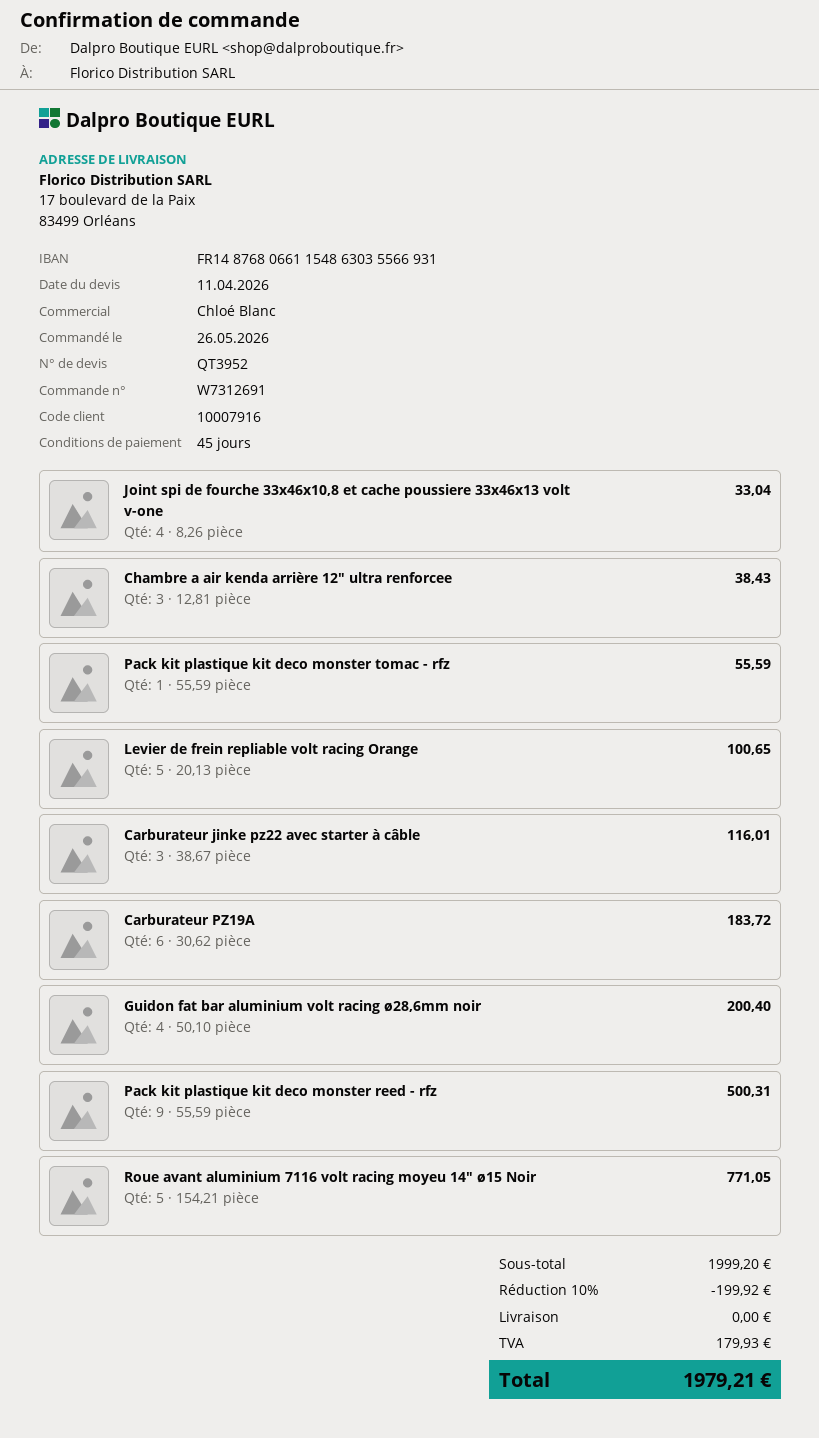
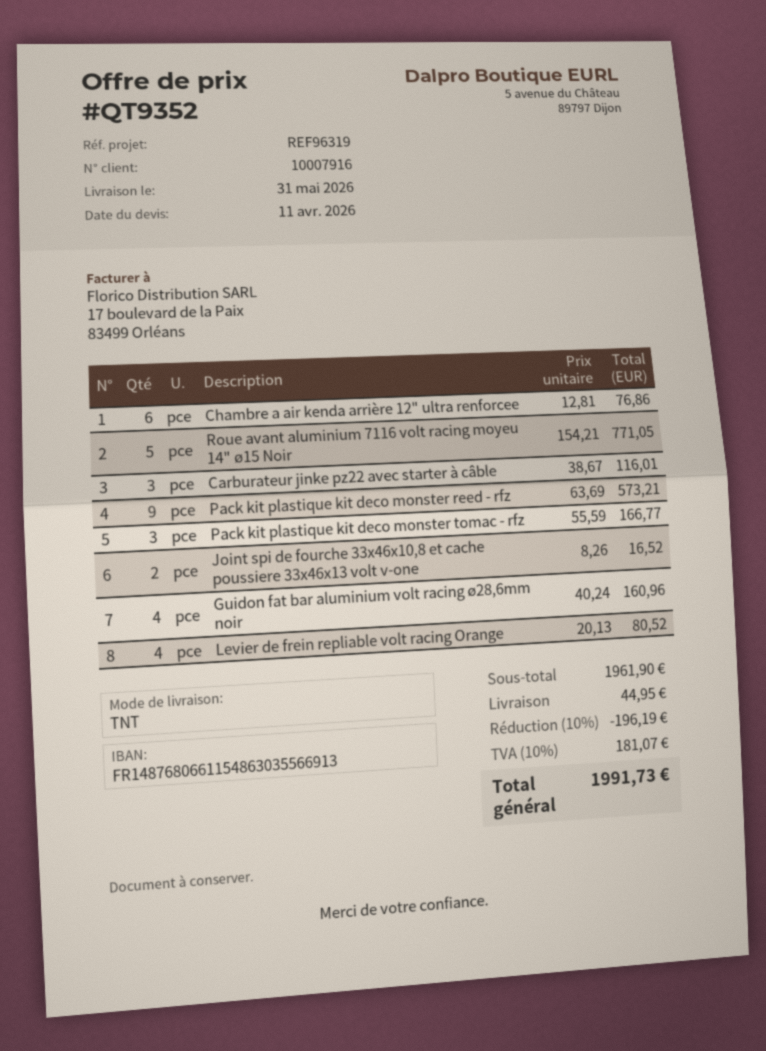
quote number: QT3952 -> QT9352
bank account: FR1487680661154863035566931 -> FR1487680661154863035566913
Joint spi de fourche 33x46x10,8 et cache poussiere 33x46x13 volt v-one: 4 x 8.26 = 33.04 -> 2 x 8.26 = 16.52
Chambre a air kenda arrière 12" ultra renforcee: 3 x 12.81 = 38.43 -> 6 x 12.81 = 76.86
Pack kit plastique kit deco monster tomac - rfz: 1 x 55.59 = 55.59 -> 3 x 55.59 = 166.77
Levier de frein repliable volt racing Orange: 5 x 20.13 = 100.65 -> 4 x 20.13 = 80.52
Carburateur PZ19A: 6 x 30.62 = 183.72 -> none
Guidon fat bar aluminium volt racing ø28,6mm noir: 4 x 50.10 = 200.40 -> 4 x 40.24 = 160.96
Pack kit plastique kit deco monster reed - rfz: 9 x 55.59 = 500.31 -> 9 x 63.69 = 573.21
subtotal: 1999.20 -> 1961.90
discount: 10% = 199.92 -> 10% = 196.19
shipping: 0.00 -> 44.95
tax: 179.93 -> 181.07
total: 1979.21 -> 1991.73

